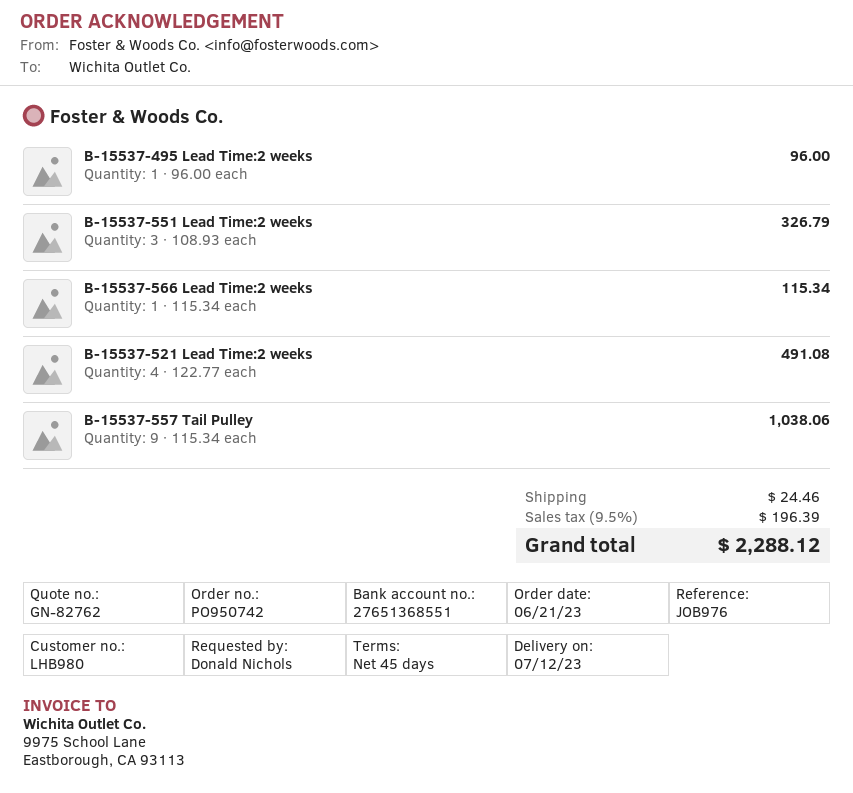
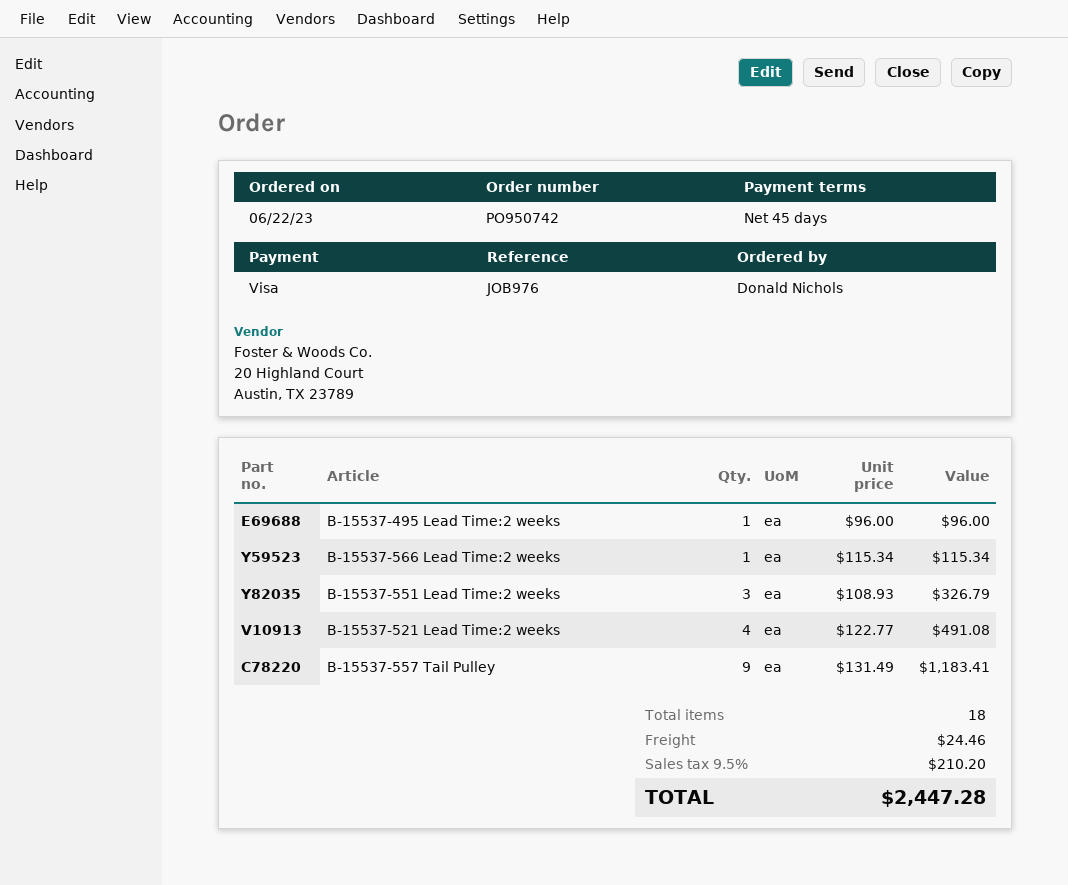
order date: 2023-06-21 -> 2023-06-22
B-15537-557 Tail Pulley: 9 x 115.34 = 1038.06 -> 9 x 131.49 = 1183.41
tax: 9.5% = 196.39 -> 9.5% = 210.20
total: 2288.12 -> 2447.28

